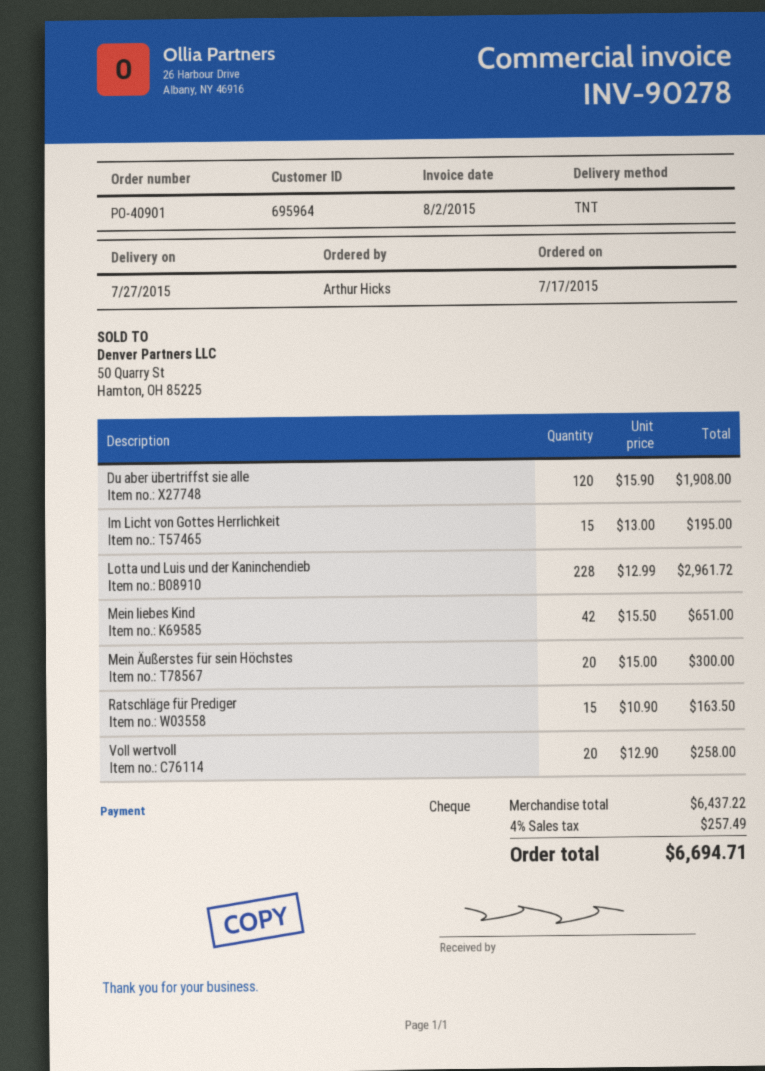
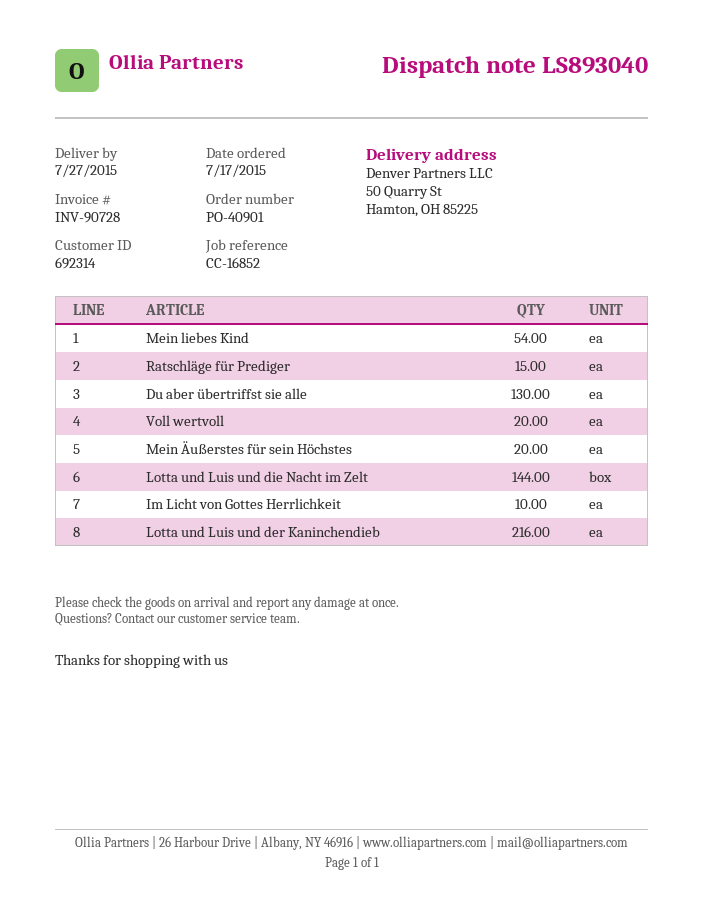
invoice number: INV-90278 -> INV-90728
customer number: 695964 -> 692314
Du aber übertriffst sie alle: 120 -> 130
Im Licht von Gottes Herrlichkeit: 15 -> 10
Lotta und Luis und der Kaninchendieb: 228 -> 216
Mein liebes Kind: 42 -> 54
Lotta und Luis und die Nacht im Zelt: none -> 144

